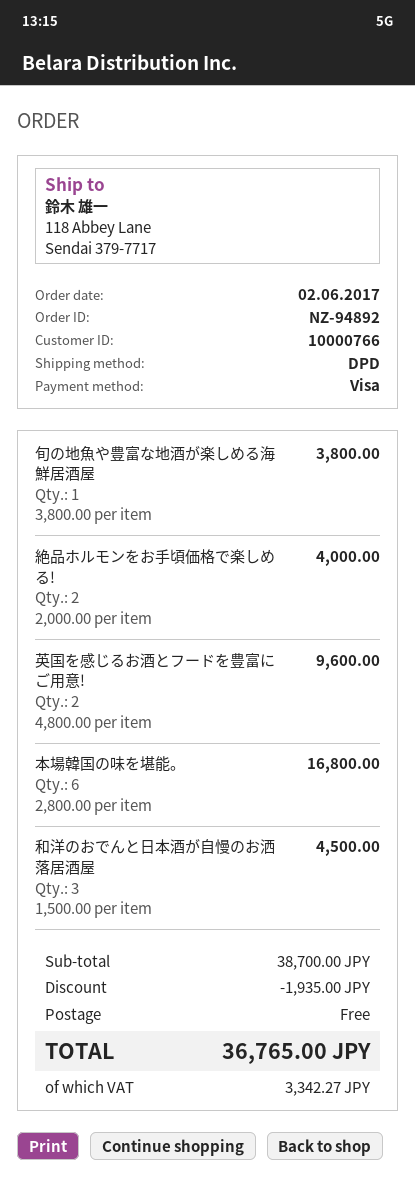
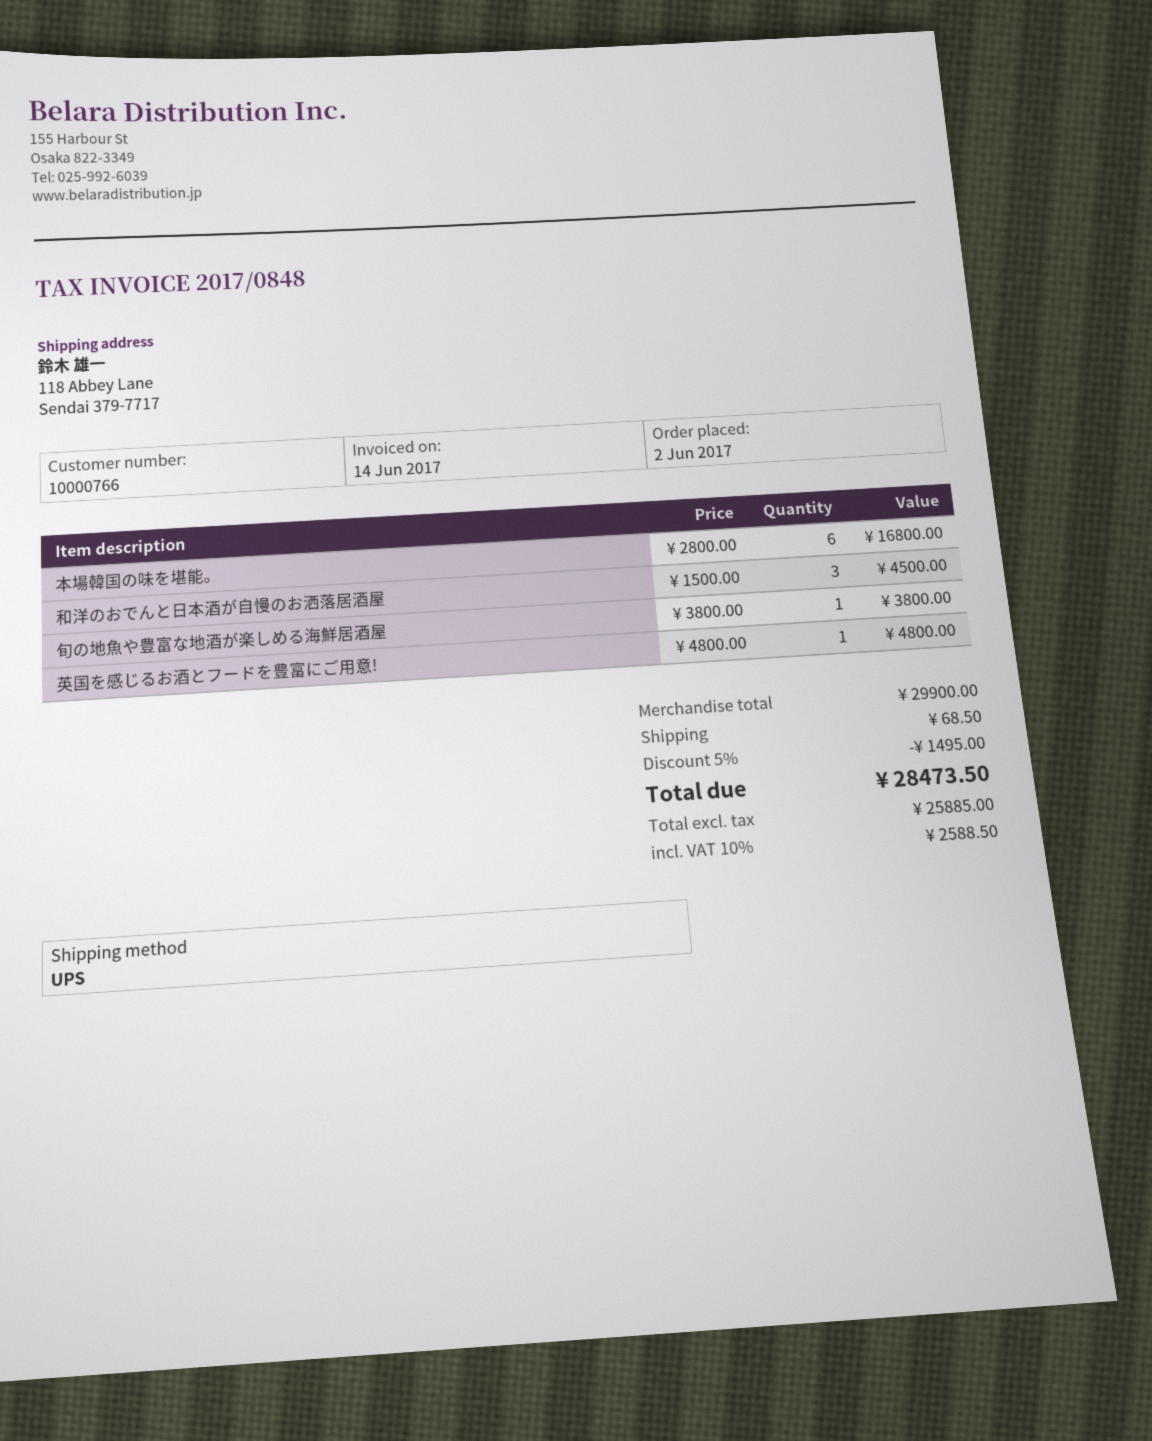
shipping method: DPD -> UPS
絶品ホルモンをお手頃価格で楽しめる!: 2 x 2000.00 = 4000.00 -> none
英国を感じるお酒とフードを豊富にご用意!: 2 x 4800.00 = 9600.00 -> 1 x 4800.00 = 4800.00
subtotal: 38700.00 -> 29900.00
discount: 1935.00 -> 1495.00
shipping: 0.00 -> 68.50
tax: 3342.27 -> 2588.50
total: 36765.00 -> 28473.50

